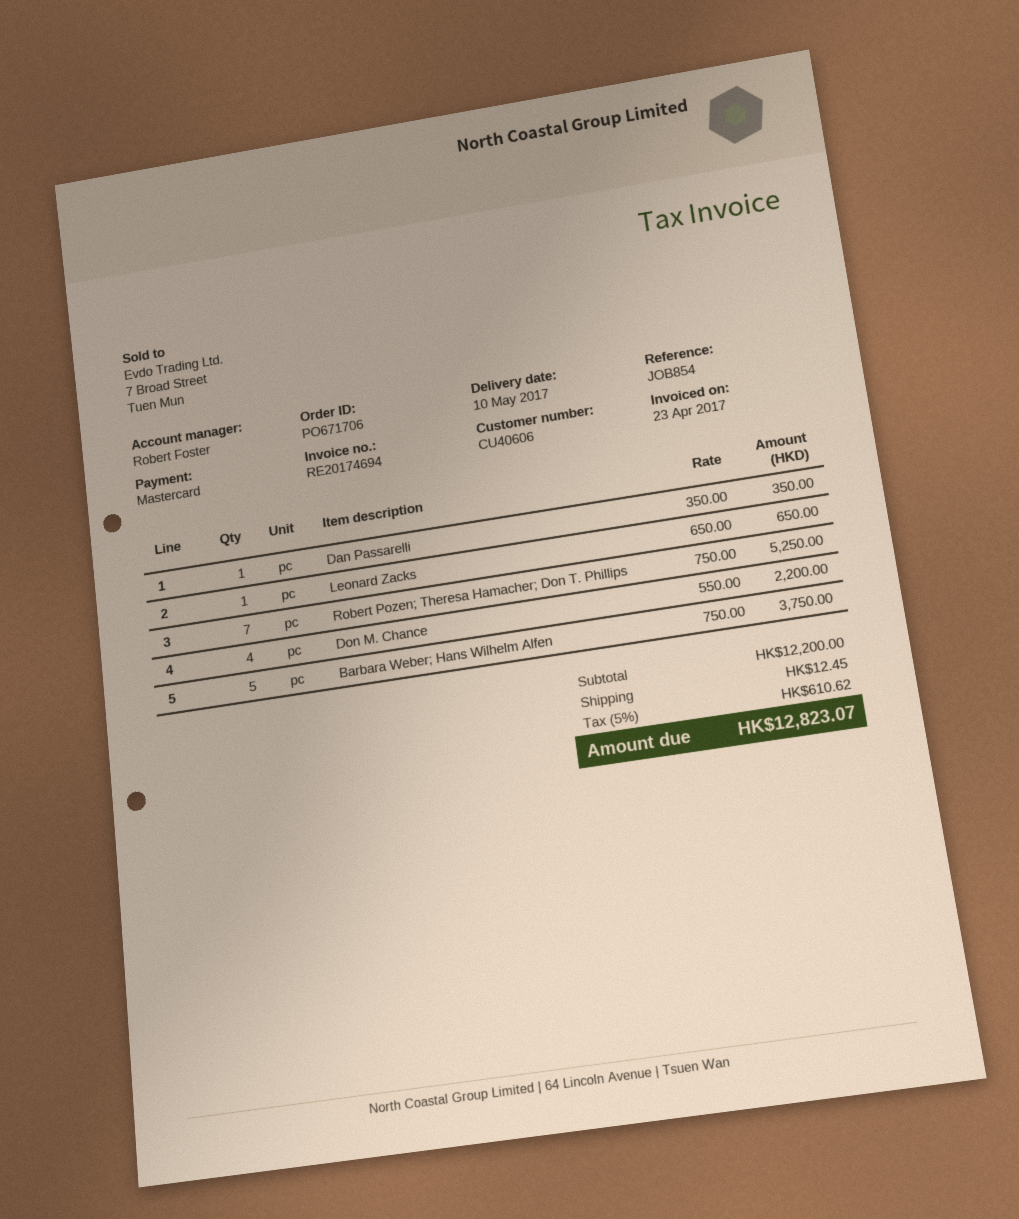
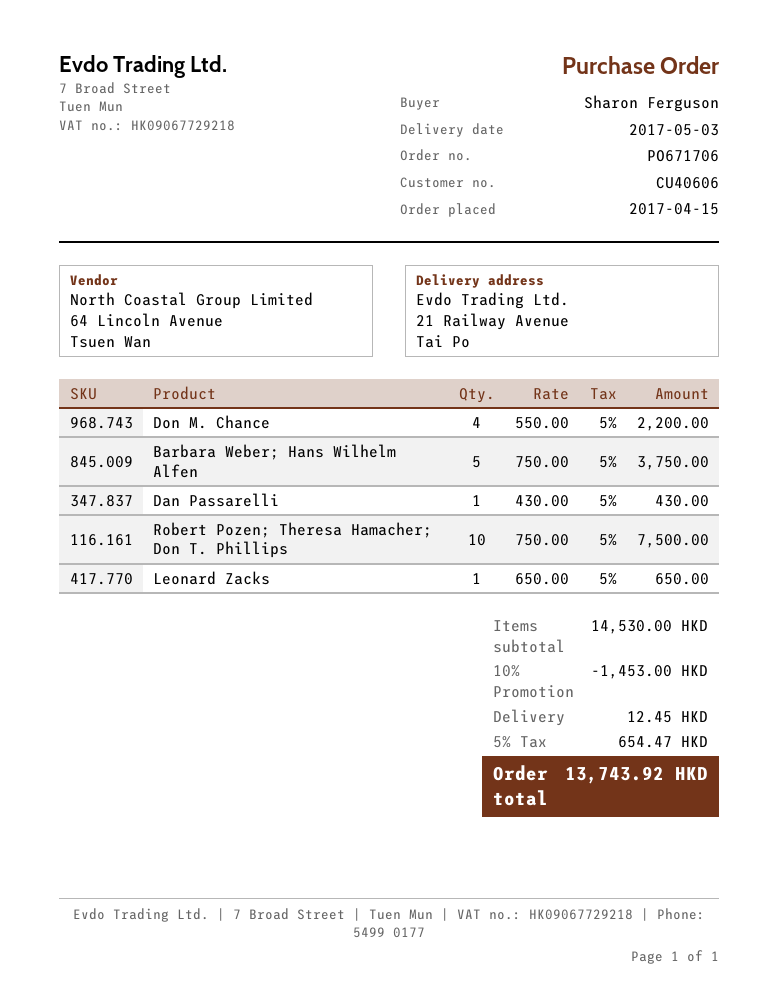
delivery date: 2017-05-10 -> 2017-05-03
Dan Passarelli: 1 x 350.00 = 350.00 -> 1 x 430.00 = 430.00
Robert Pozen; Theresa Hamacher; Don T. Phillips: 7 x 750.00 = 5250.00 -> 10 x 750.00 = 7500.00
subtotal: 12200.00 -> 14530.00
discount: none -> 10% = 1453.00
tax: 5% = 610.62 -> 5% = 654.47
total: 12823.07 -> 13743.92

